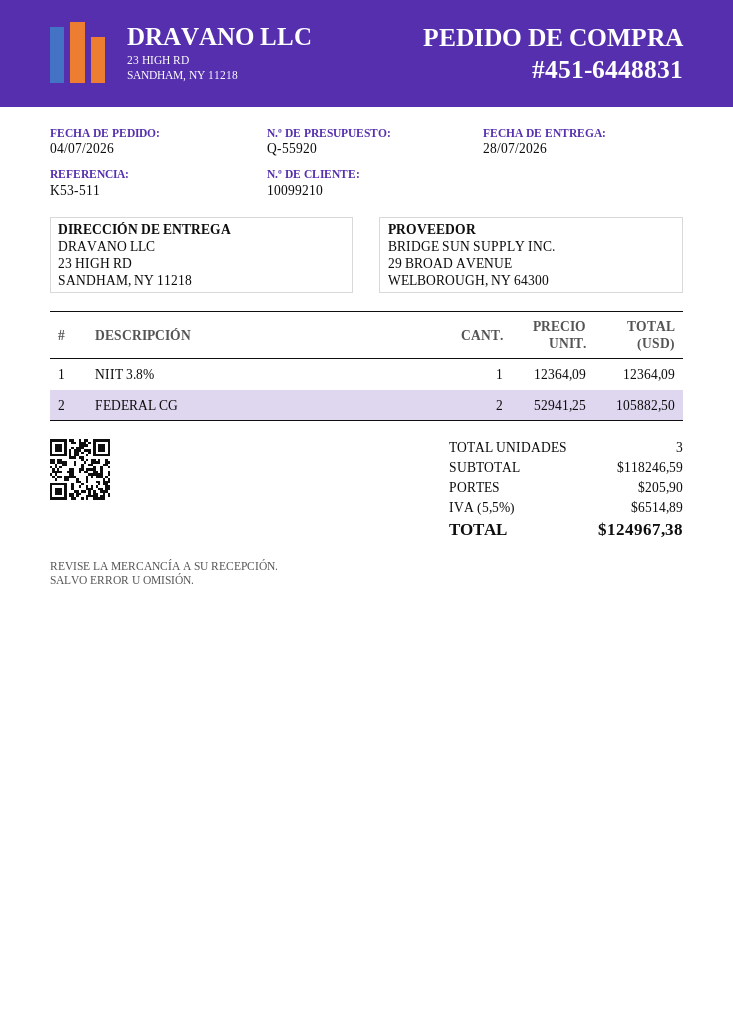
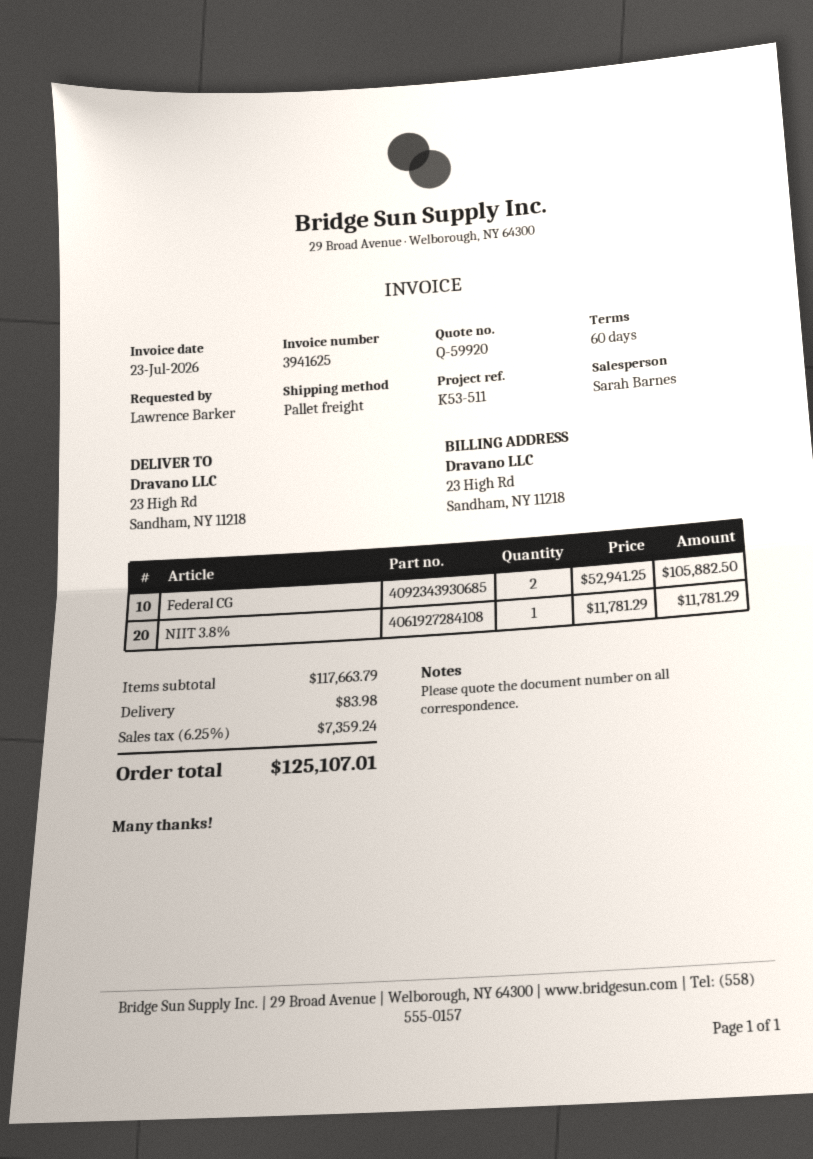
quote number: Q-55920 -> Q-59920
NIIT 3.8%: 1 x 12364.09 = 12364.09 -> 1 x 11781.29 = 11781.29
subtotal: 118246.59 -> 117663.79
shipping: 205.90 -> 83.98
tax: 5.5% = 6514.89 -> 6.25% = 7359.24
total: 124967.38 -> 125107.01

